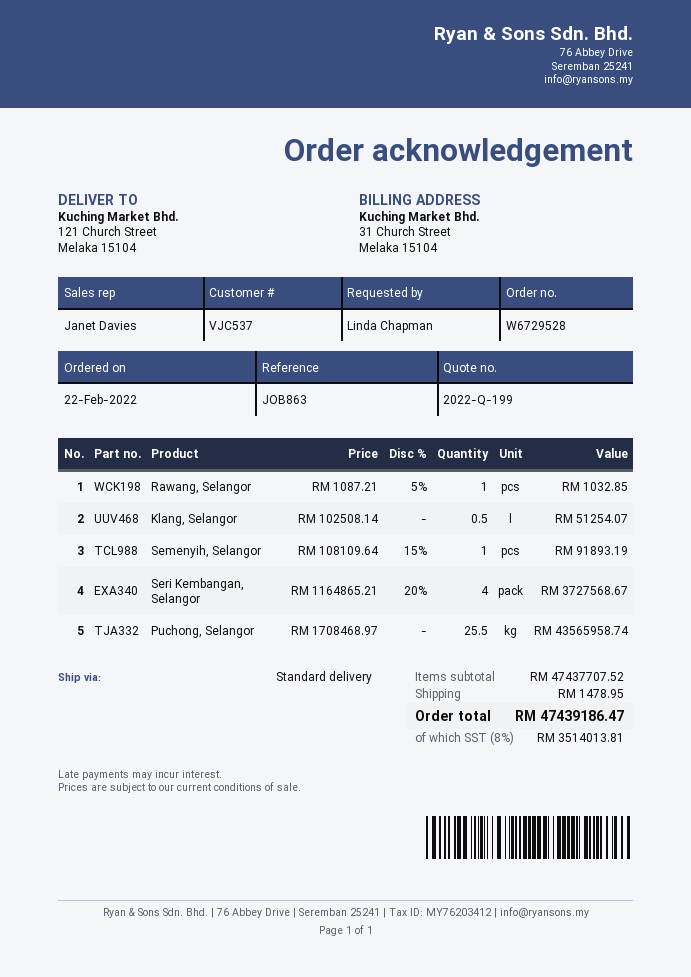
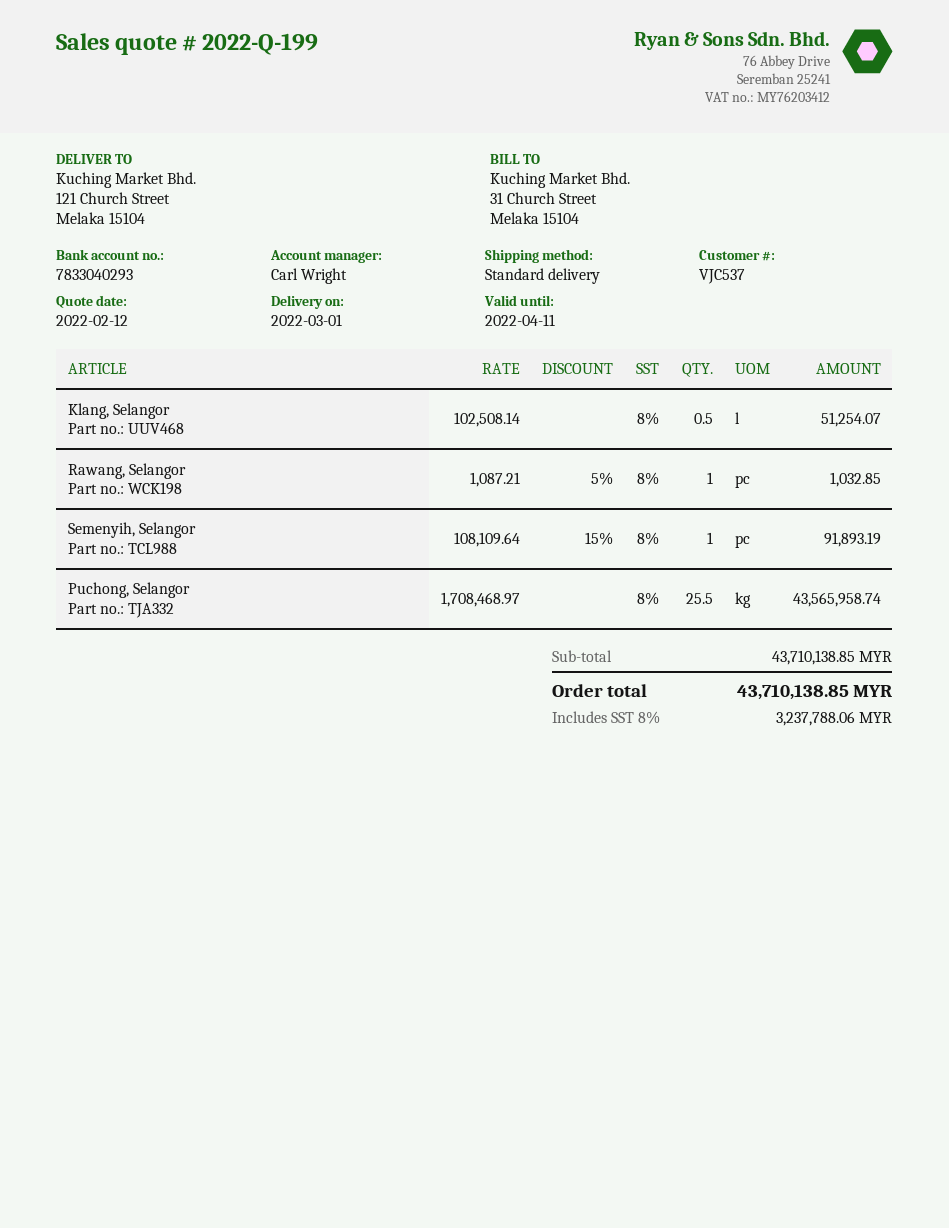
sales rep: Janet Davies -> Carl Wright
Seri Kembangan, Selangor: 4 x 1164865.21 - 20% = 3727568.67 -> none
subtotal: 47437707.52 -> 43710138.85
shipping: 1478.95 -> none
tax: 8% = 3514013.81 -> 8% = 3237788.06
total: 47439186.47 -> 43710138.85

